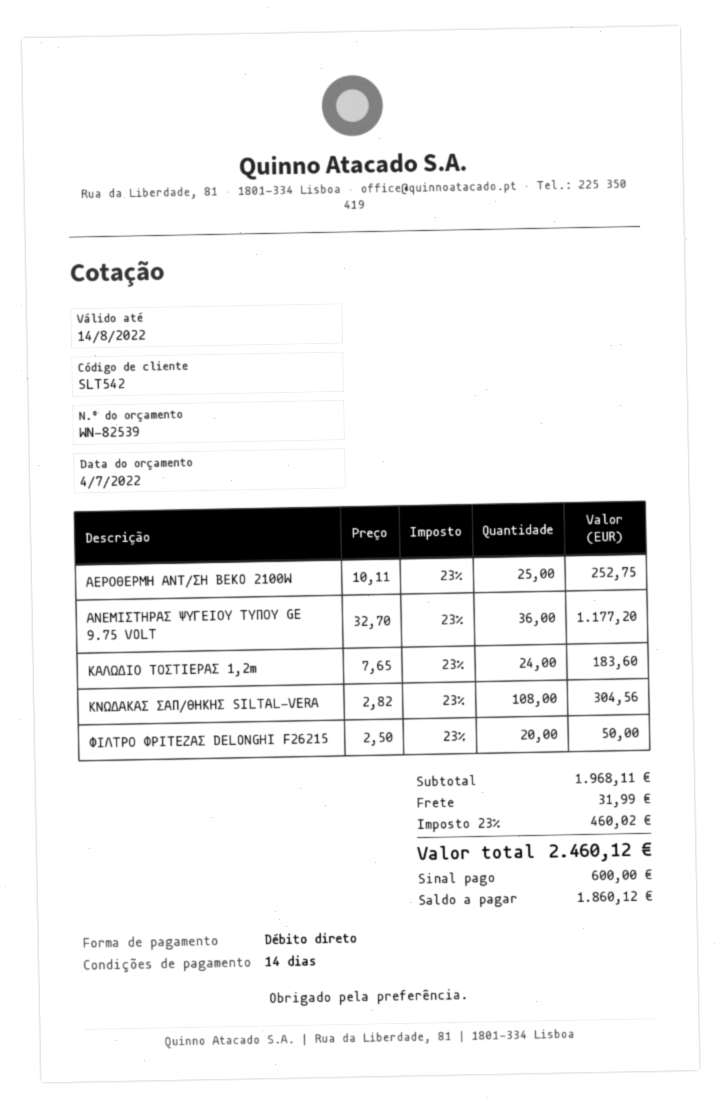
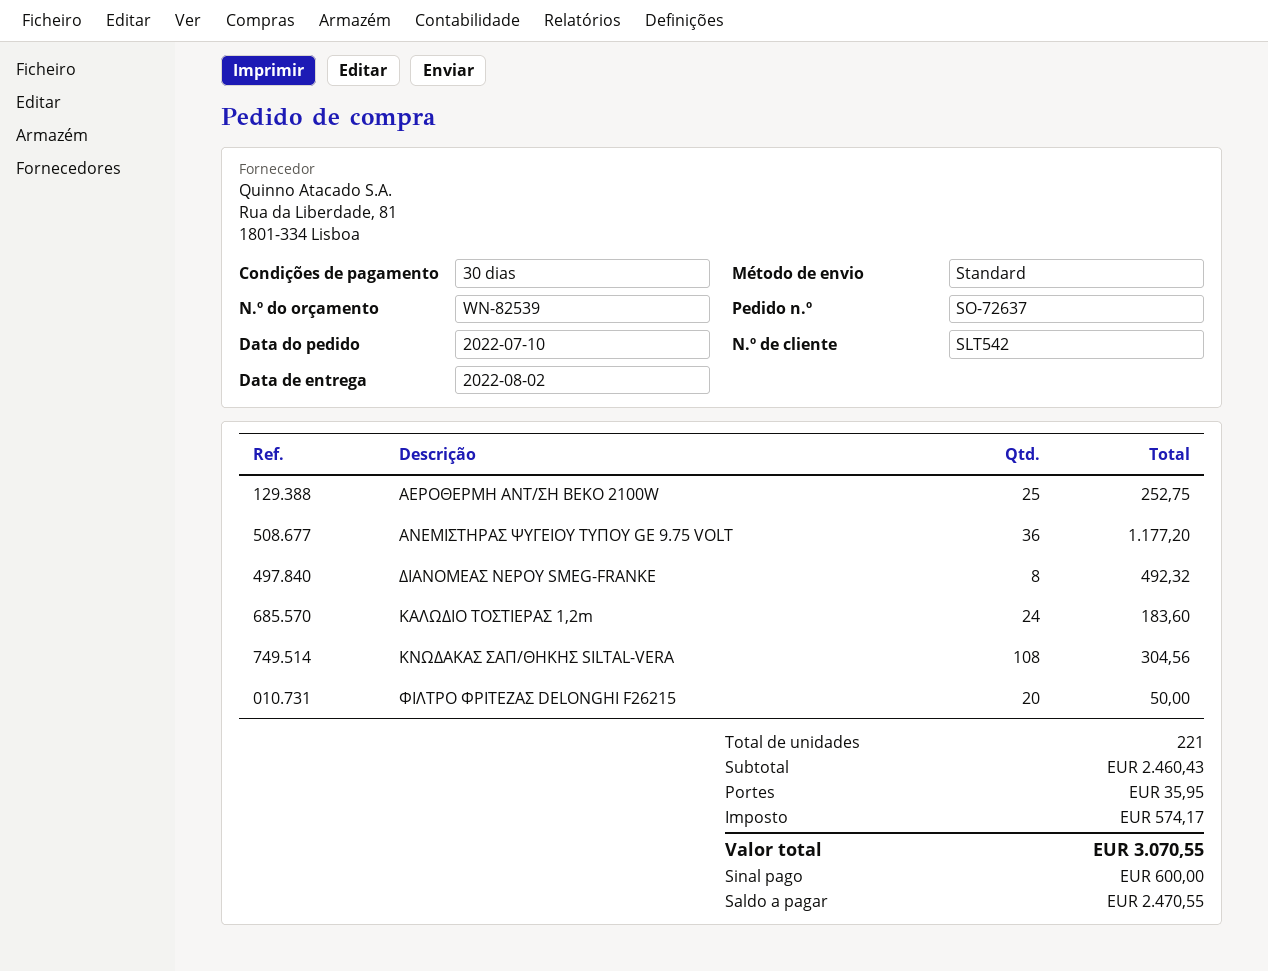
payment terms: 14 days -> 30 days
ΔΙΑΝΟΜΕΑΣ ΝΕΡΟΥ SMEG-FRANKE: none -> 8 for 492.32
subtotal: 1968.11 -> 2460.43
shipping: 31.99 -> 35.95
tax: 460.02 -> 574.17
total: 2460.12 -> 3070.55
balance: 1860.12 -> 2470.55

